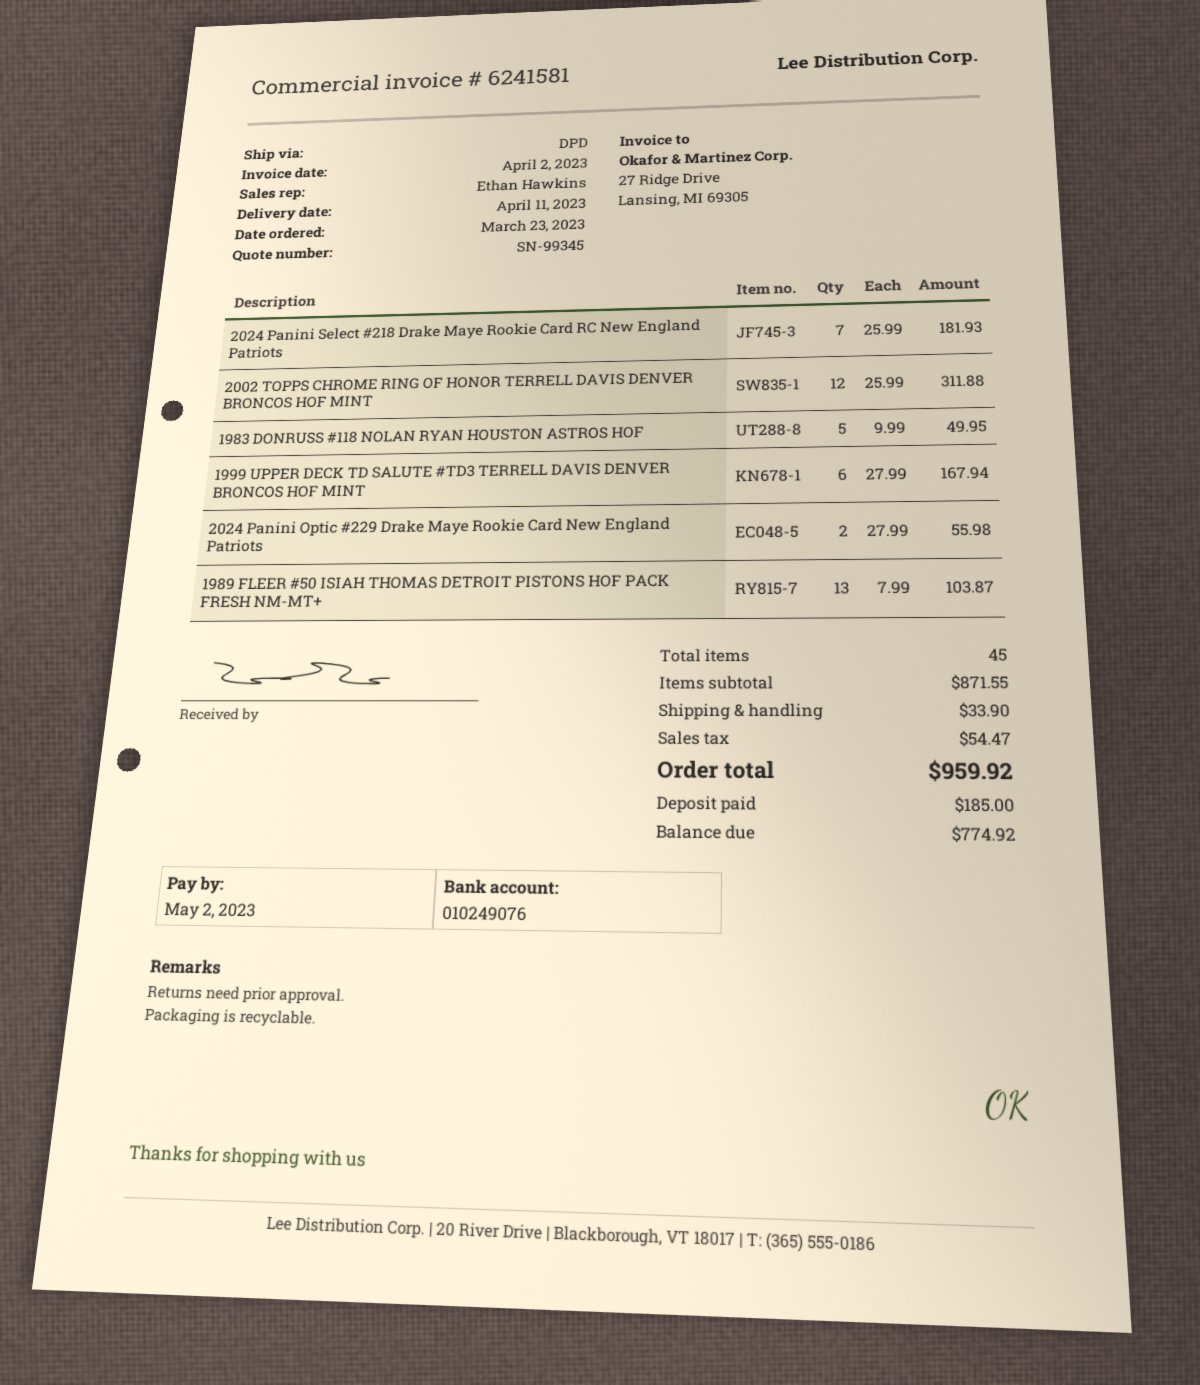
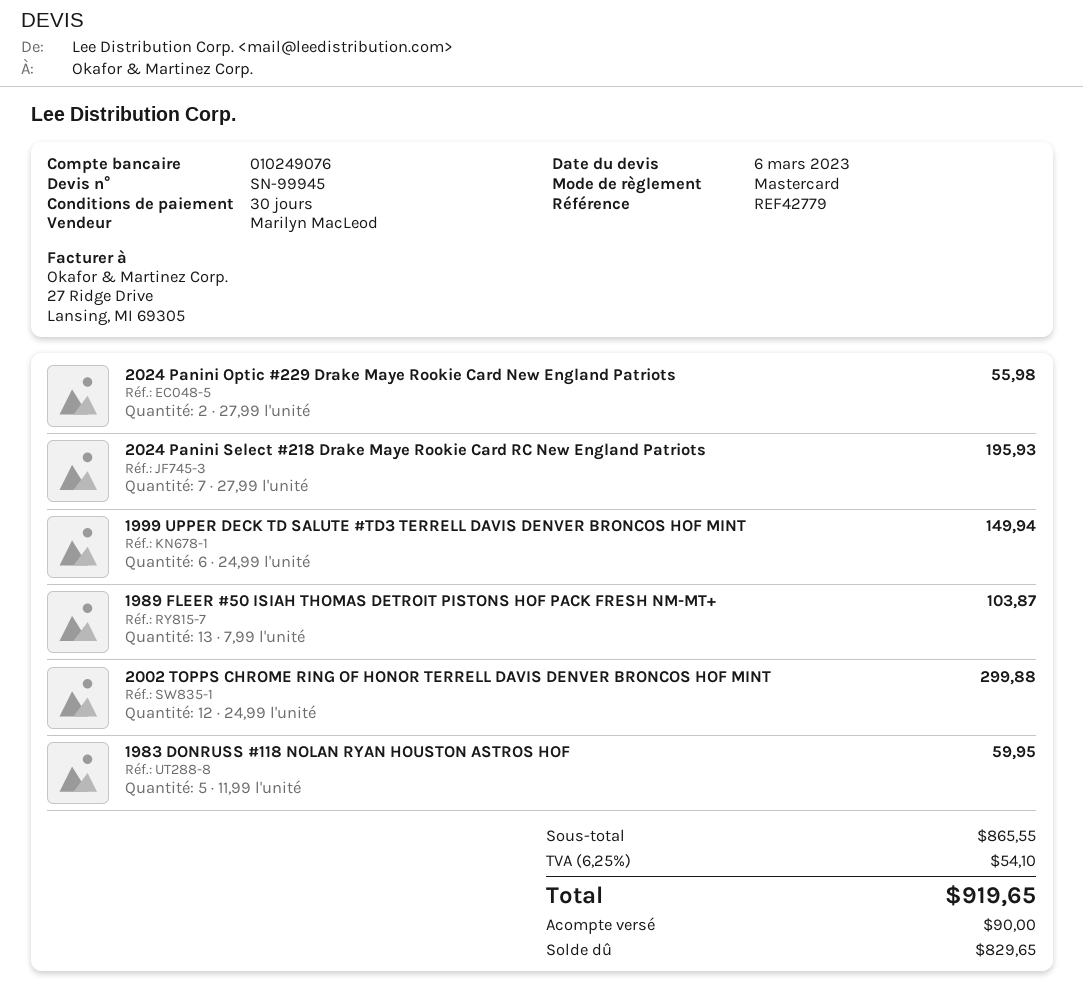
quote number: SN-99345 -> SN-99945
sales rep: Ethan Hawkins -> Marilyn MacLeod
2024 Panini Select #218 Drake Maye Rookie Card RC New England Patriots: 7 x 25.99 = 181.93 -> 7 x 27.99 = 195.93
2002 TOPPS CHROME RING OF HONOR TERRELL DAVIS DENVER BRONCOS HOF MINT: 12 x 25.99 = 311.88 -> 12 x 24.99 = 299.88
1983 DONRUSS #118 NOLAN RYAN HOUSTON ASTROS HOF: 5 x 9.99 = 49.95 -> 5 x 11.99 = 59.95
1999 UPPER DECK TD SALUTE #TD3 TERRELL DAVIS DENVER BRONCOS HOF MINT: 6 x 27.99 = 167.94 -> 6 x 24.99 = 149.94
subtotal: 871.55 -> 865.55
shipping: 33.90 -> none
tax: 54.47 -> 54.10
total: 959.92 -> 919.65
deposit: 185.00 -> 90.00
balance: 774.92 -> 829.65

